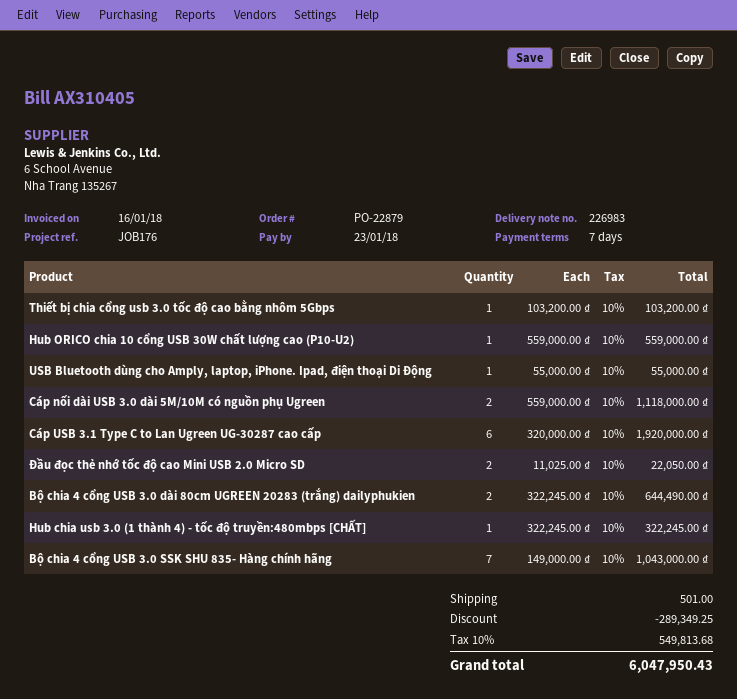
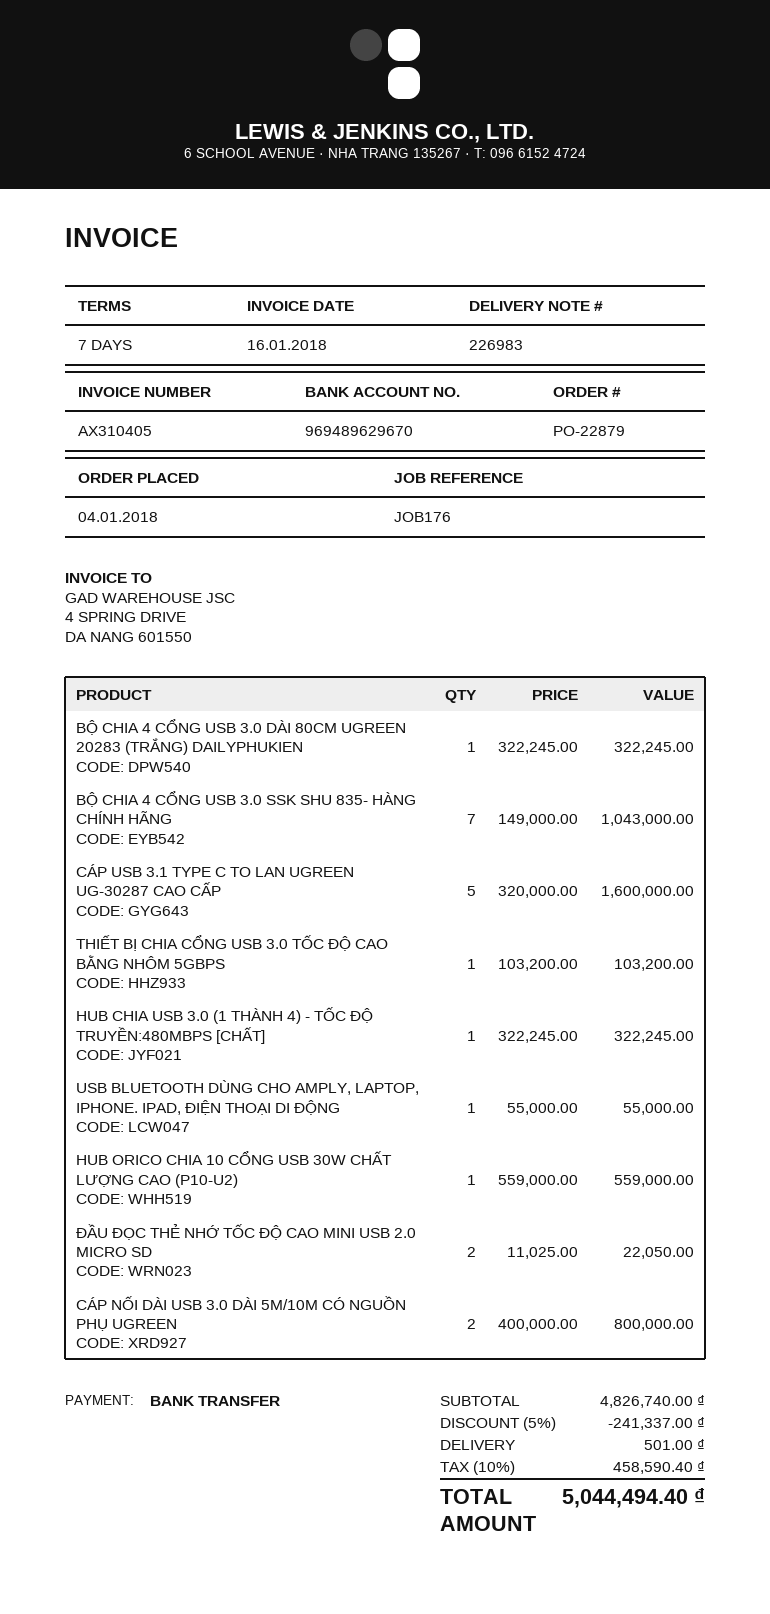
Cáp nối dài USB 3.0 dài 5M/10M có nguồn phụ Ugreen: 2 x 559000.00 = 1118000.00 -> 2 x 400000.00 = 800000.00
Cáp USB 3.1 Type C to Lan Ugreen UG-30287 cao cấp: 6 x 320000.00 = 1920000.00 -> 5 x 320000.00 = 1600000.00
Bộ chia 4 cổng USB 3.0 dài 80cm UGREEN 20283 (trắng) dailyphukien: 2 x 322245.00 = 644490.00 -> 1 x 322245.00 = 322245.00
discount: 289349.25 -> 241337.00
tax: 10% = 549813.68 -> 10% = 458590.40
total: 6047950.43 -> 5044494.40

